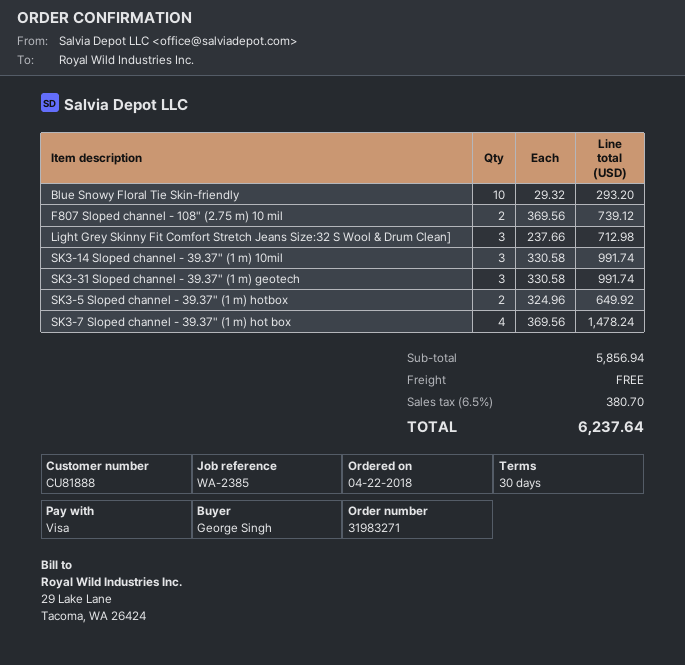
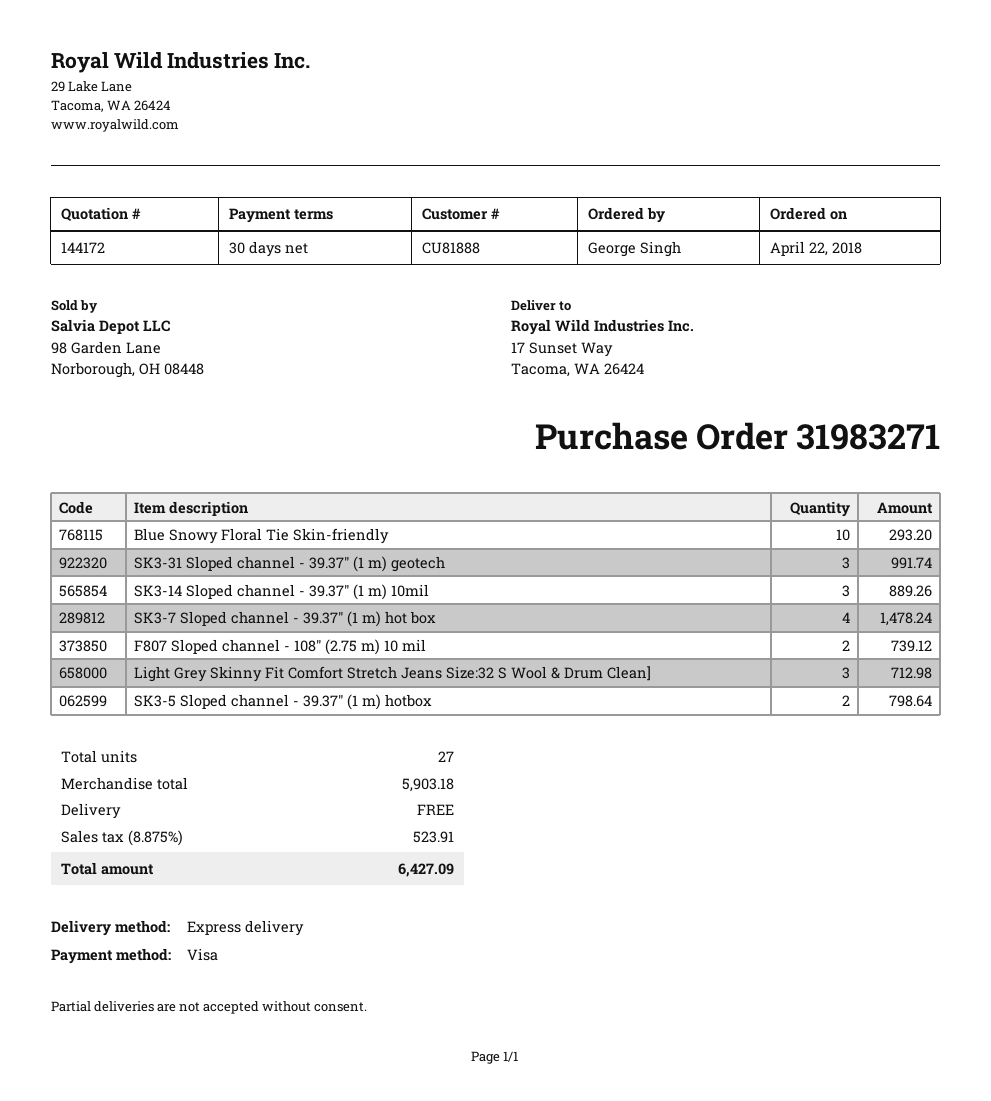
SK3-14 Sloped channel - 39.37" (1 m) 10mil: 3 for 991.74 -> 3 for 889.26
SK3-5 Sloped channel - 39.37" (1 m) hotbox: 2 for 649.92 -> 2 for 798.64
subtotal: 5856.94 -> 5903.18
tax: 6.5% = 380.70 -> 8.875% = 523.91
total: 6237.64 -> 6427.09

